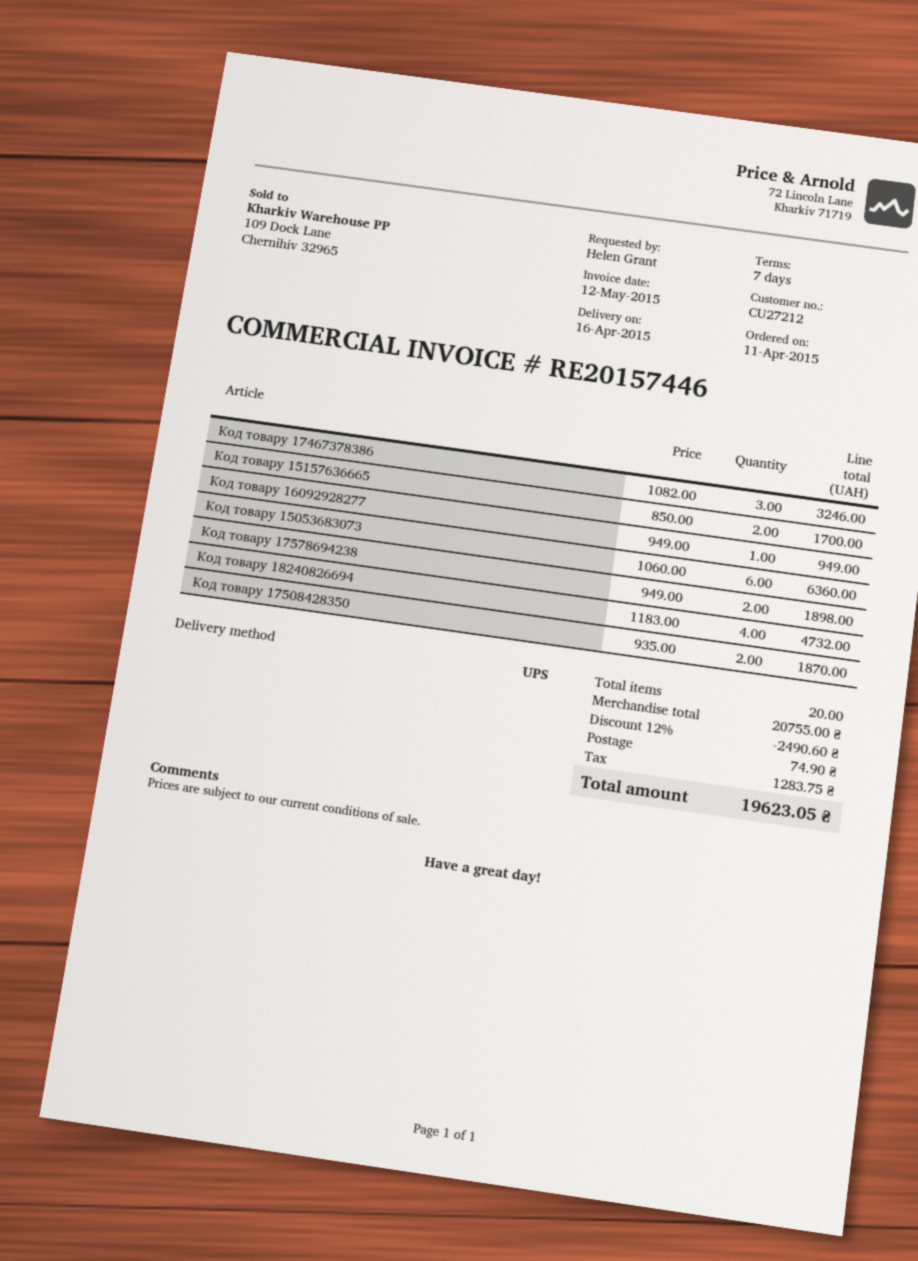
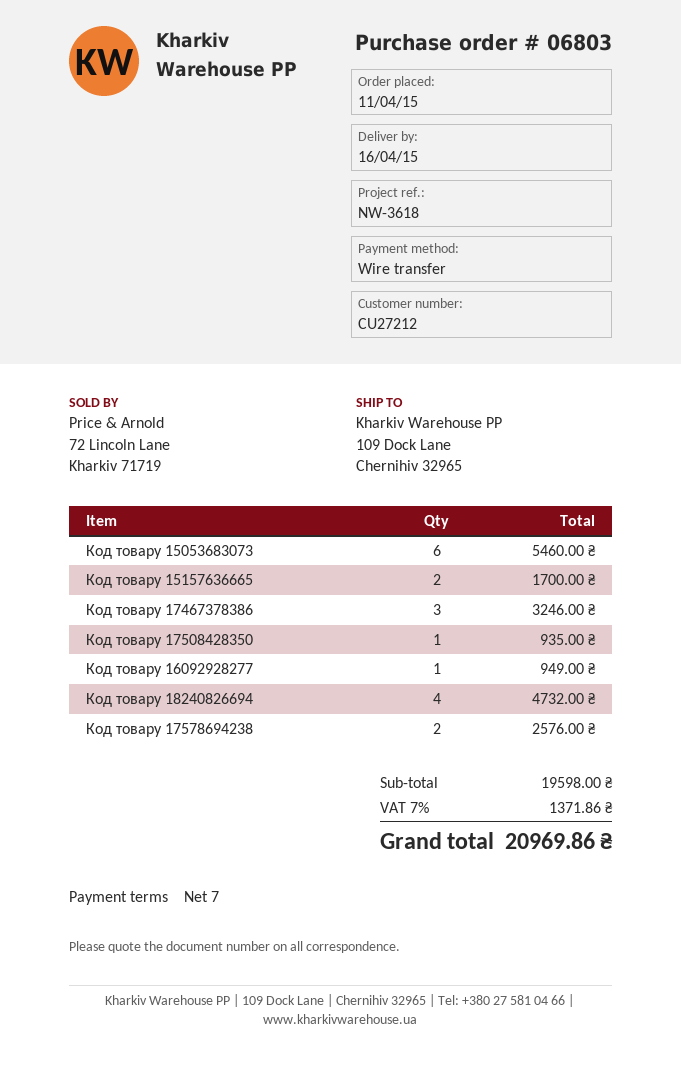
Код товару 15053683073: 6 for 6360.00 -> 6 for 5460.00
Код товару 17578694238: 2 for 1898.00 -> 2 for 2576.00
Код товару 17508428350: 2 for 1870.00 -> 1 for 935.00
subtotal: 20755.00 -> 19598.00
discount: 12% = 2490.60 -> none
shipping: 74.90 -> none
tax: 1283.75 -> 1371.86
total: 19623.05 -> 20969.86

